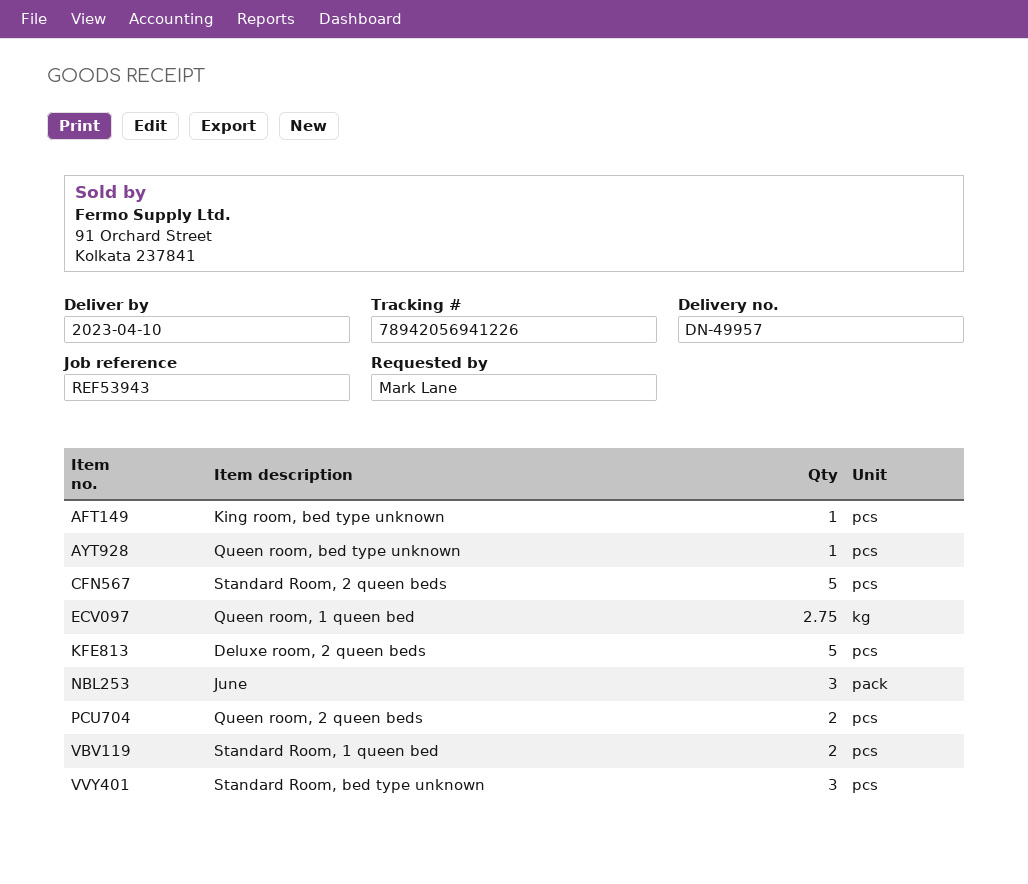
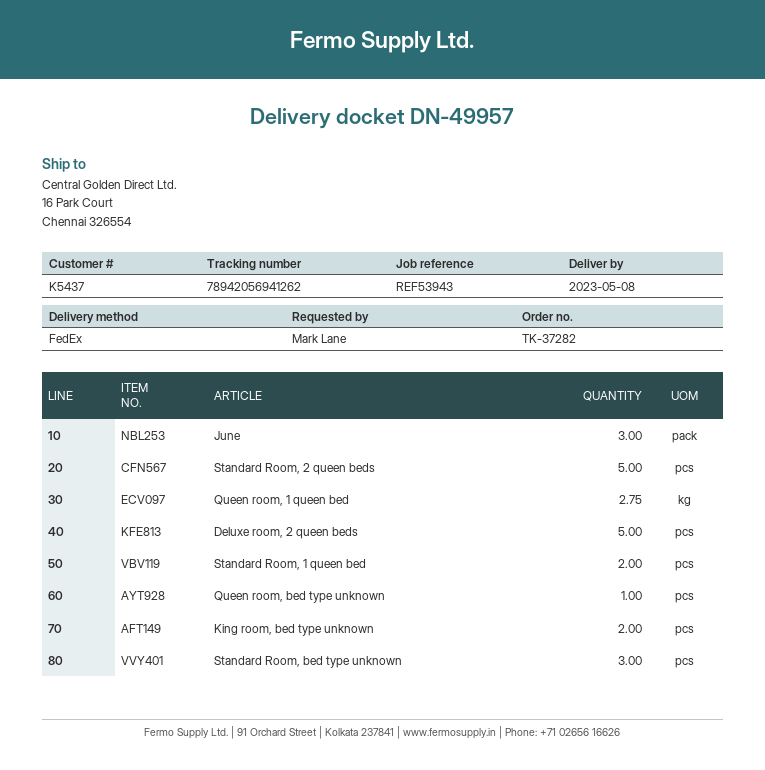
delivery date: 2023-04-10 -> 2023-05-08
tracking number: 78942056941226 -> 78942056941262
King room, bed type unknown: 1 -> 2
Queen room, 2 queen beds: 2 -> none

